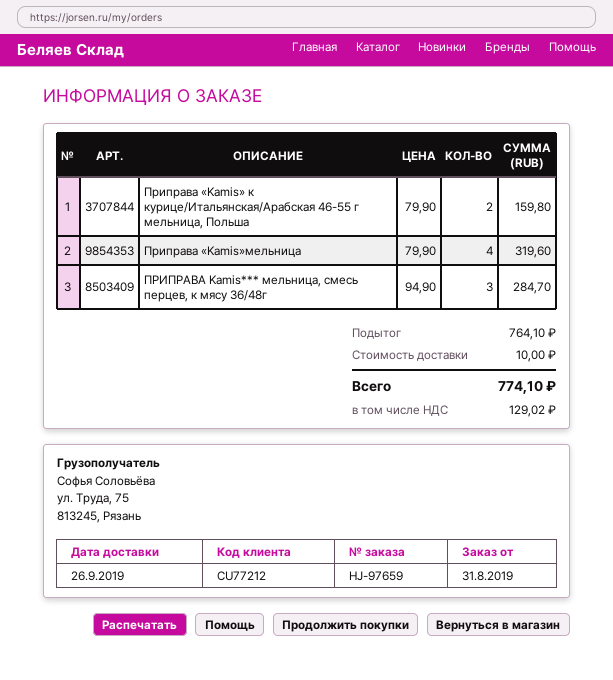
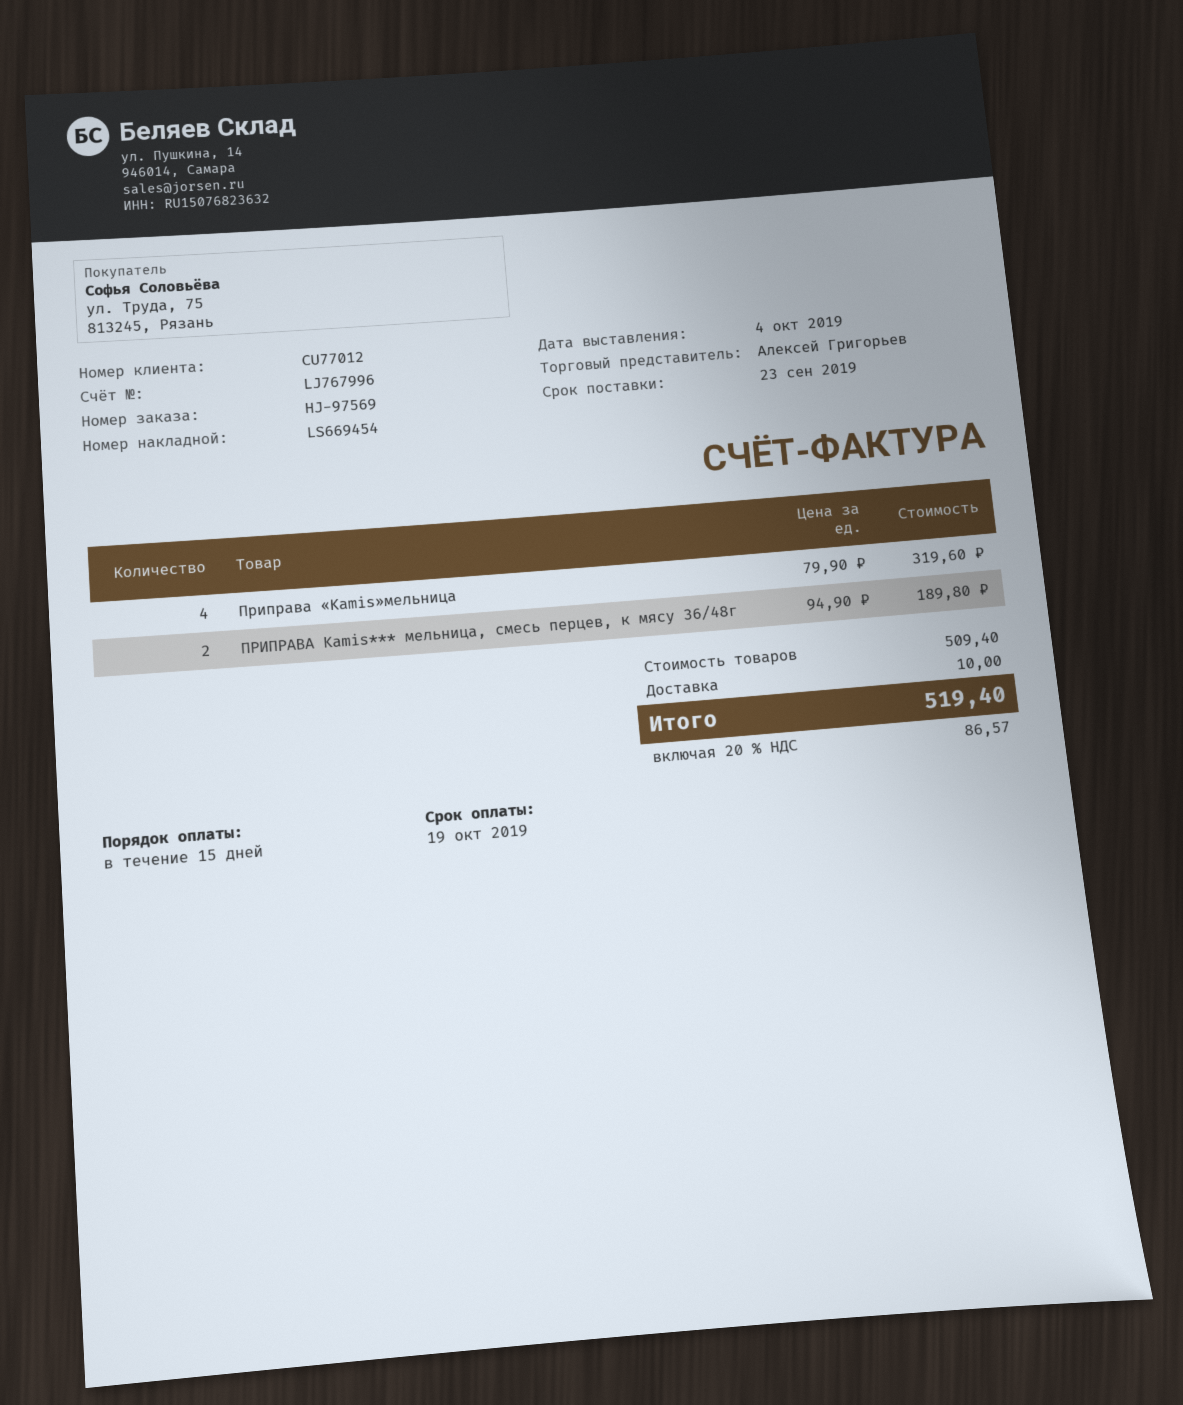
order number: HJ-97659 -> HJ-97569
delivery date: 2019-09-26 -> 2019-09-23
customer number: CU77212 -> CU77012
Приправа «Kamis» к курице/Итальянская/Арабская 46-55 г мельница, Польша: 2 x 79.90 = 159.80 -> none
ПРИПРАВА Kamis*** мельница, смесь перцев, к мясу 36/48г: 3 x 94.90 = 284.70 -> 2 x 94.90 = 189.80
subtotal: 764.10 -> 509.40
tax: 129.02 -> 86.57
total: 774.10 -> 519.40

